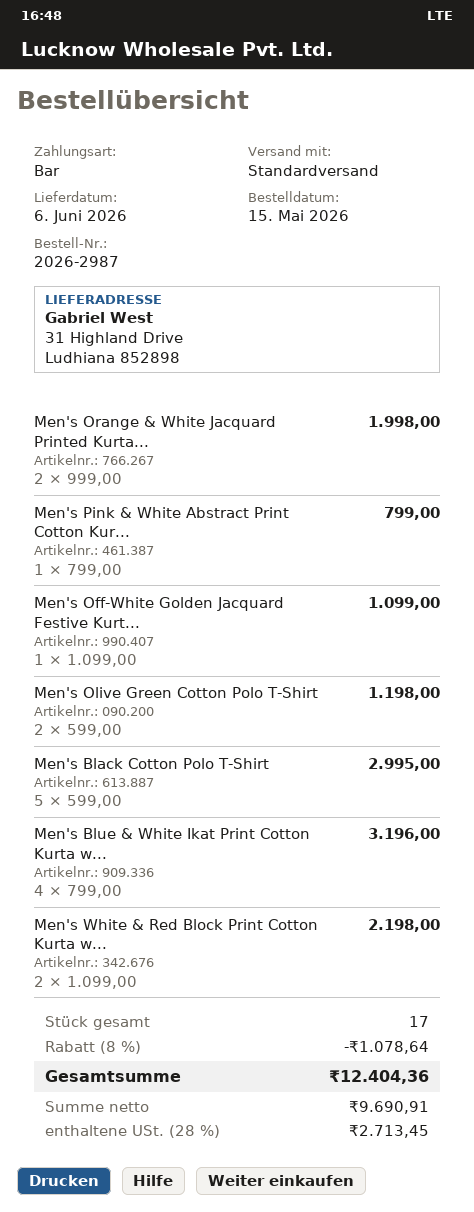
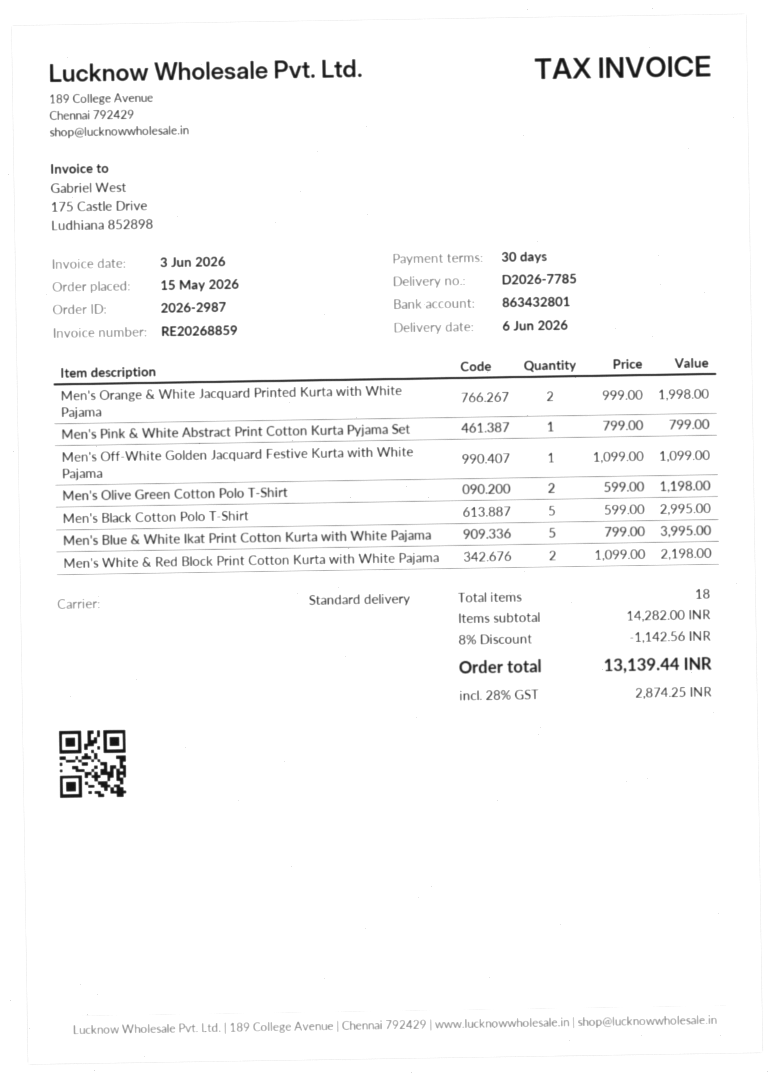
Men's Blue & White Ikat Print Cotton Kurta w...: 4 x 799.00 = 3196.00 -> 5 x 799.00 = 3995.00
total quantity: 17 -> 18
discount: 8% = 1078.64 -> 8% = 1142.56
tax: 28% = 2713.45 -> 28% = 2874.25
total: 12404.36 -> 13139.44

